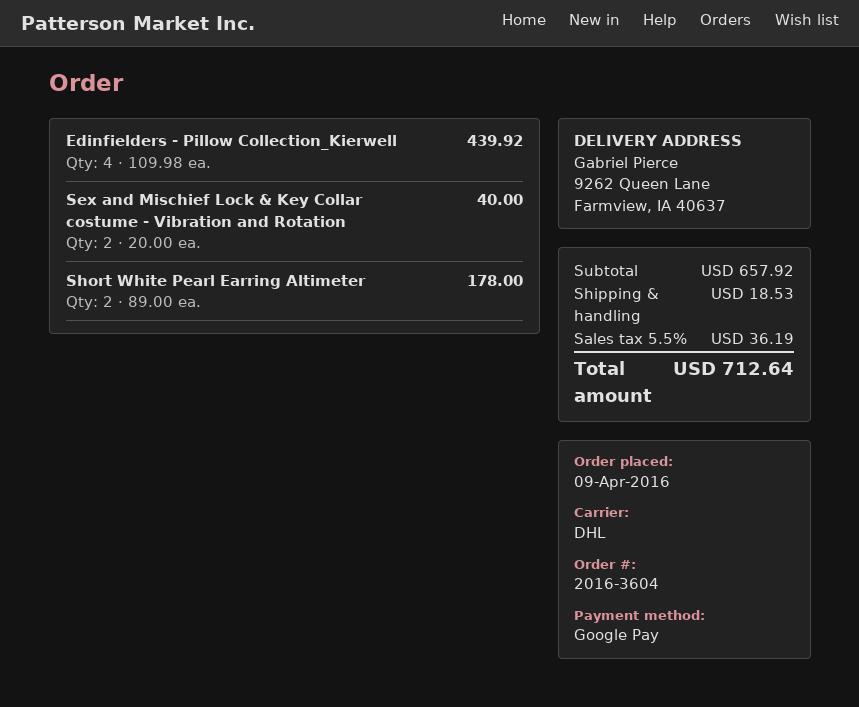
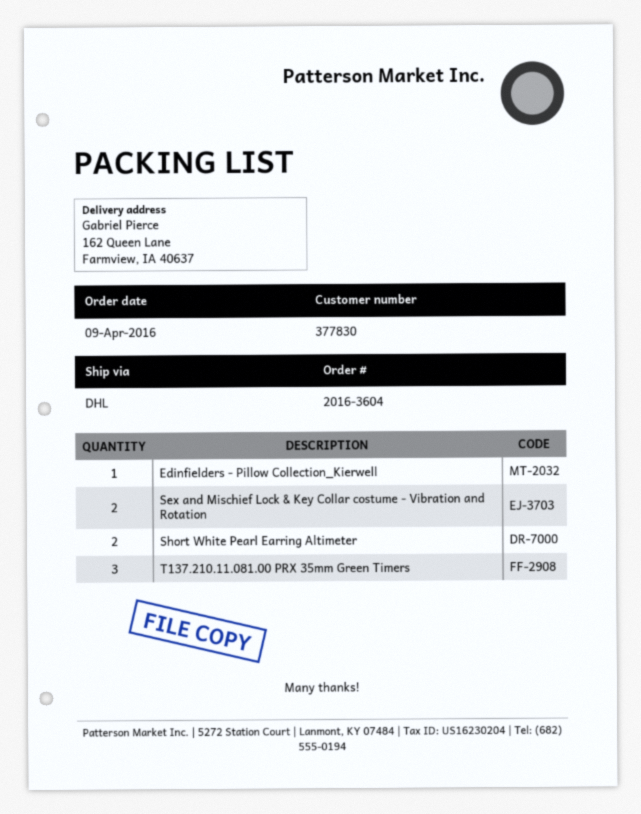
ship to: 9262 Queen Lane, Farmview, IA 40637 -> 162 Queen Lane, Farmview, IA 40637
Edinfielders - Pillow Collection_Kierwell: 4 -> 1
T137.210.11.081.00 PRX 35mm Green Timers: none -> 3

